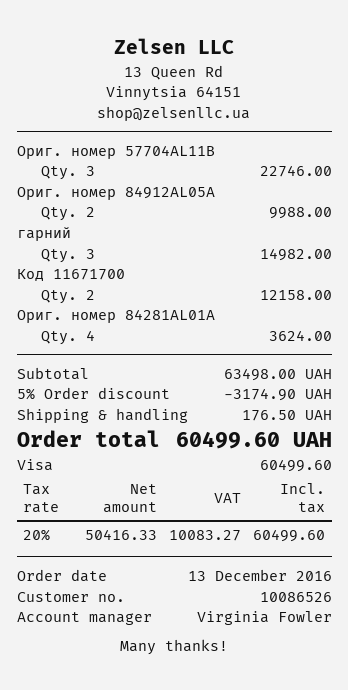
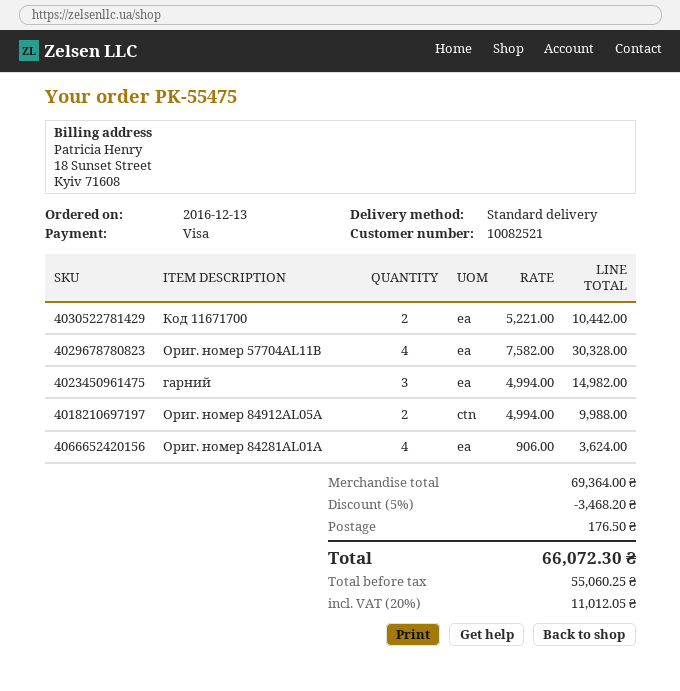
customer number: 10086526 -> 10082521
Ориг. номер 57704AL11B: 3 for 22746.00 -> 4 for 30328.00
Код 11671700: 2 for 12158.00 -> 2 for 10442.00
subtotal: 63498.00 -> 69364.00
discount: 5% = 3174.90 -> 5% = 3468.20
net: 50416.33 -> 55060.25
tax: 20% = 10083.27 -> 20% = 11012.05
total: 60499.60 -> 66072.30

